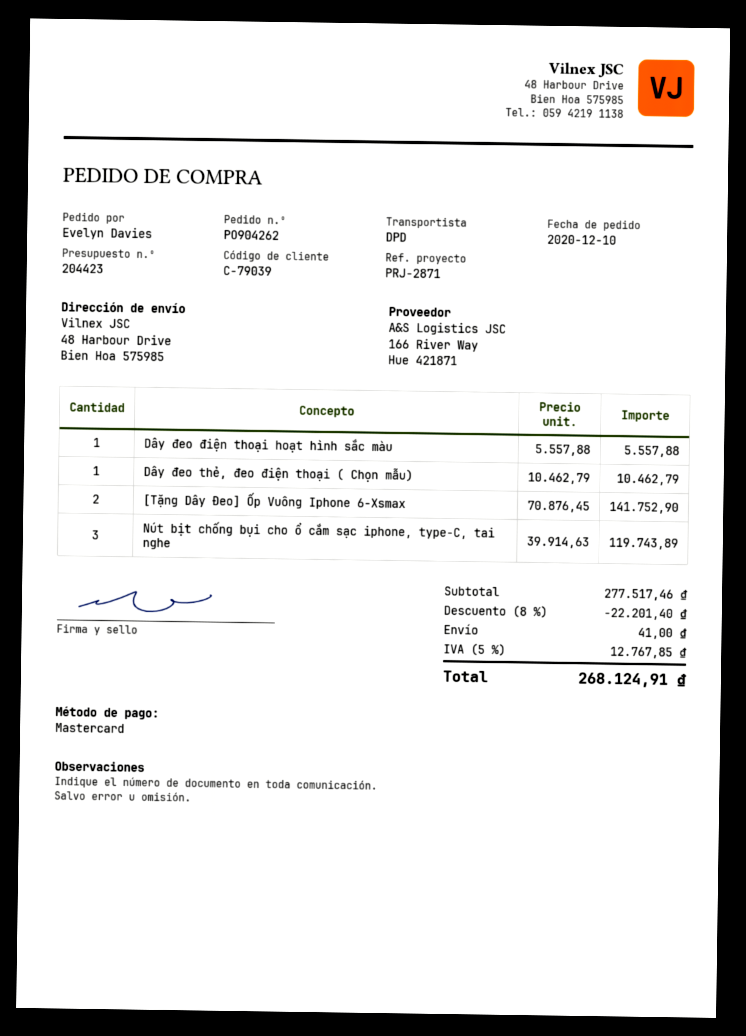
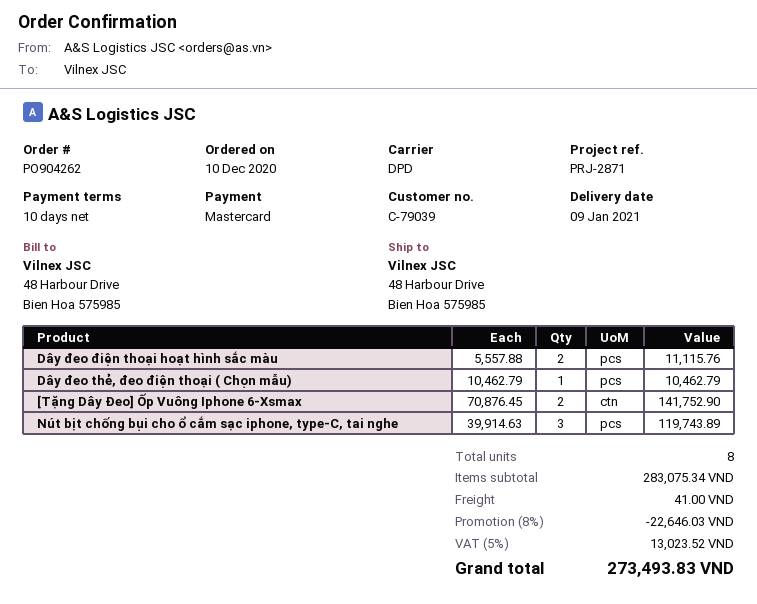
Dây đeo điện thoại hoạt hình sắc màu: 1 x 5557.88 = 5557.88 -> 2 x 5557.88 = 11115.76
subtotal: 277517.46 -> 283075.34
discount: 8% = 22201.40 -> 8% = 22646.03
tax: 5% = 12767.85 -> 5% = 13023.52
total: 268124.91 -> 273493.83

